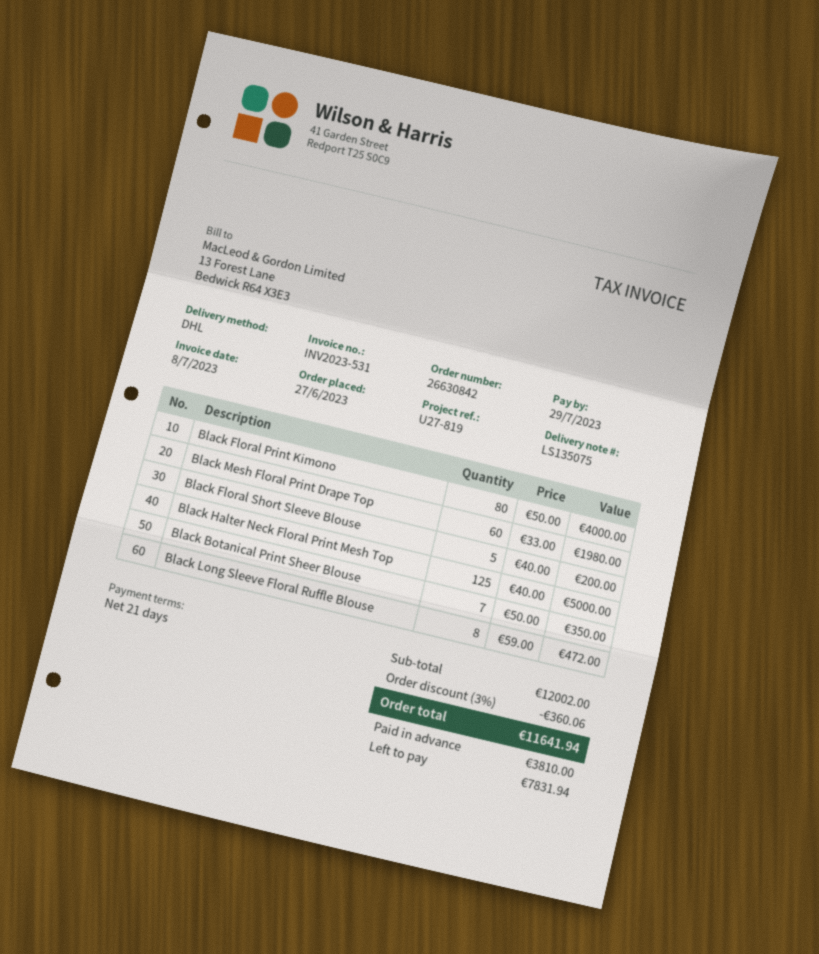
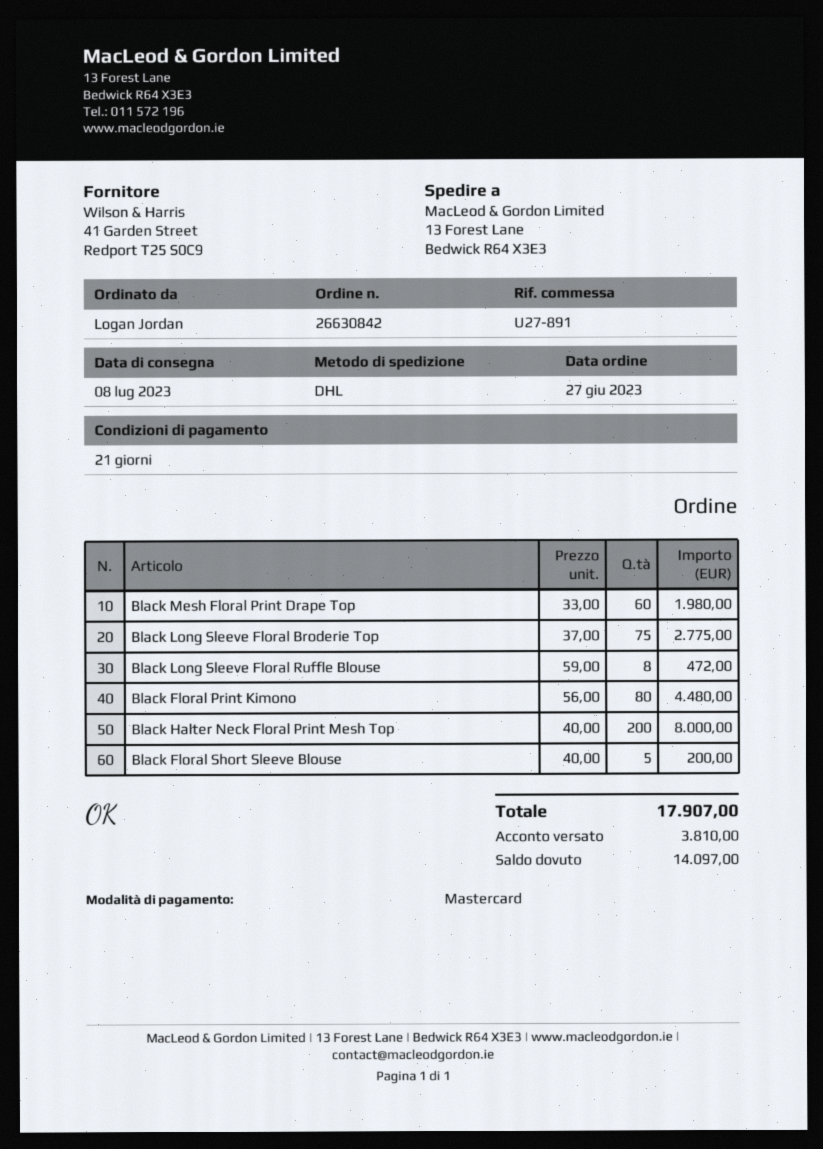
reference: U27-819 -> U27-891
Black Floral Print Kimono: 80 x 50.00 = 4000.00 -> 80 x 56.00 = 4480.00
Black Halter Neck Floral Print Mesh Top: 125 x 40.00 = 5000.00 -> 200 x 40.00 = 8000.00
Black Botanical Print Sheer Blouse: 7 x 50.00 = 350.00 -> none
Black Long Sleeve Floral Broderie Top: none -> 75 x 37.00 = 2775.00
discount: 3% = 360.06 -> none
total: 11641.94 -> 17907.00
balance: 7831.94 -> 14097.00

